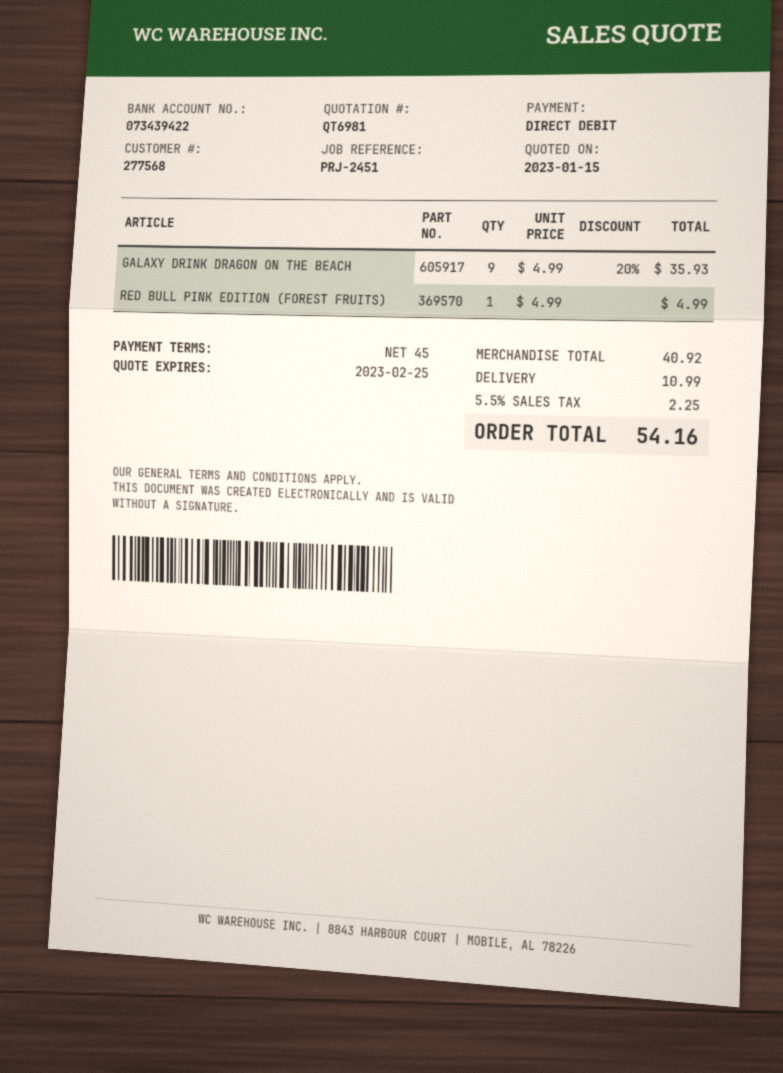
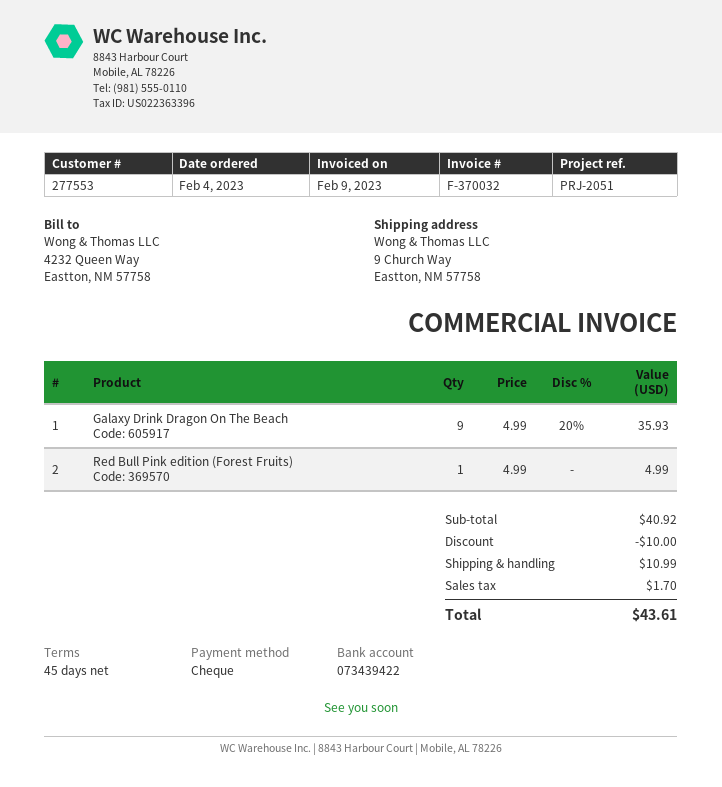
customer number: 277568 -> 277553
reference: PRJ-2451 -> PRJ-2051
payment method: direct debit -> cheque
discount: none -> 10.00
tax: 2.25 -> 1.70
total: 54.16 -> 43.61

